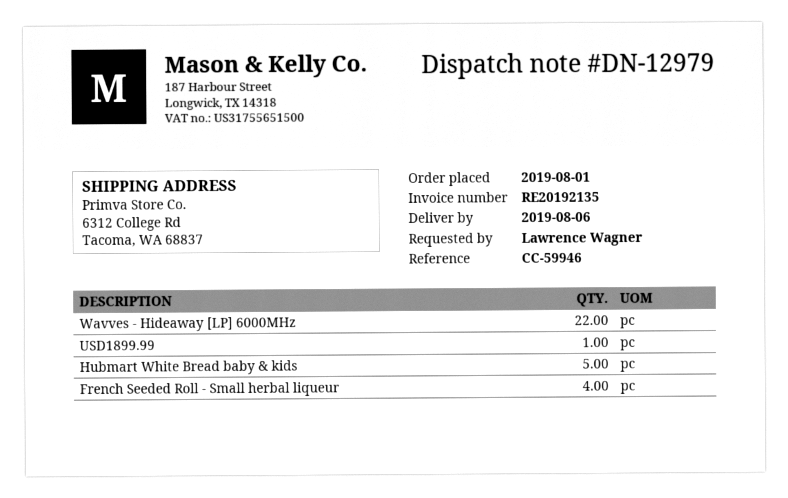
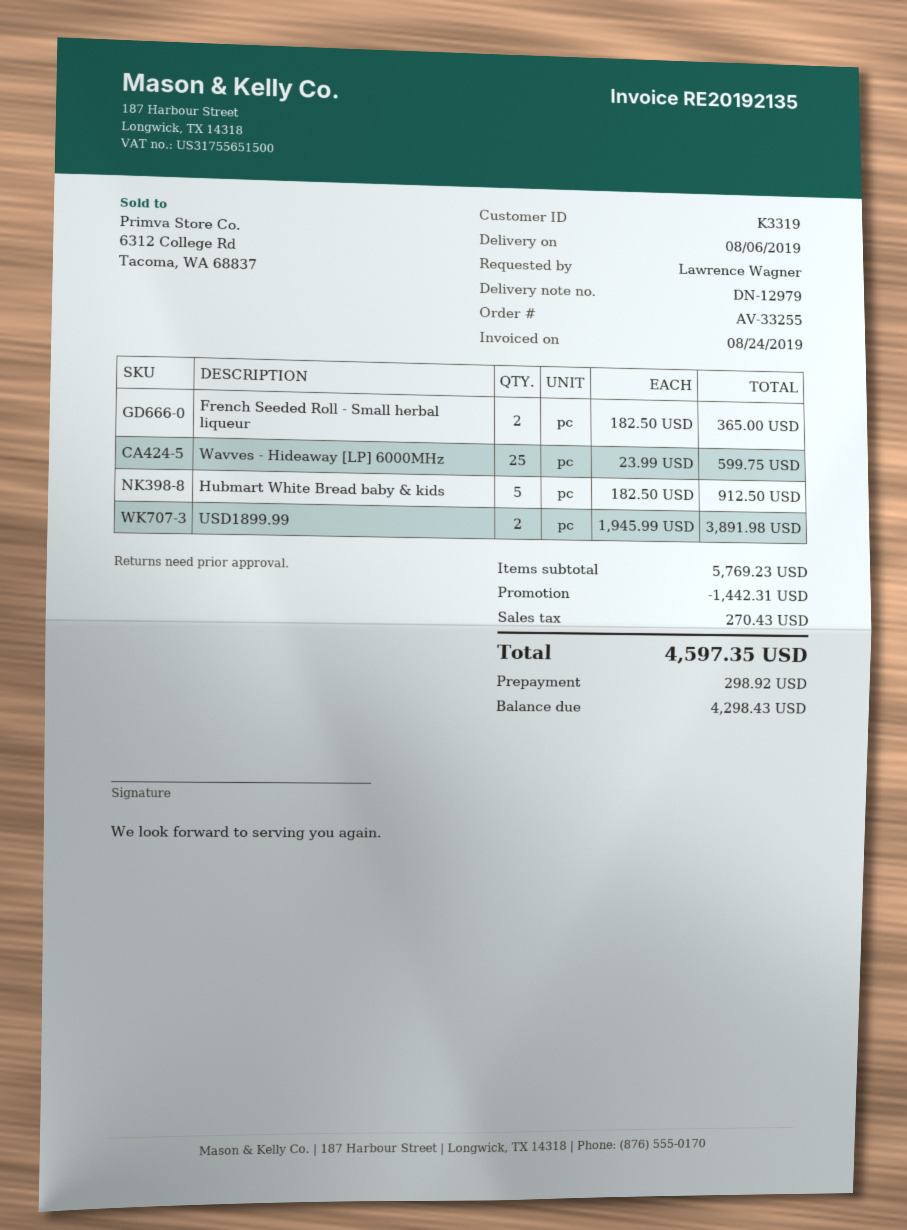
Wavves - Hideaway [LP] 6000MHz: 22 -> 25
USD1899.99: 1 -> 2
French Seeded Roll - Small herbal liqueur: 4 -> 2

